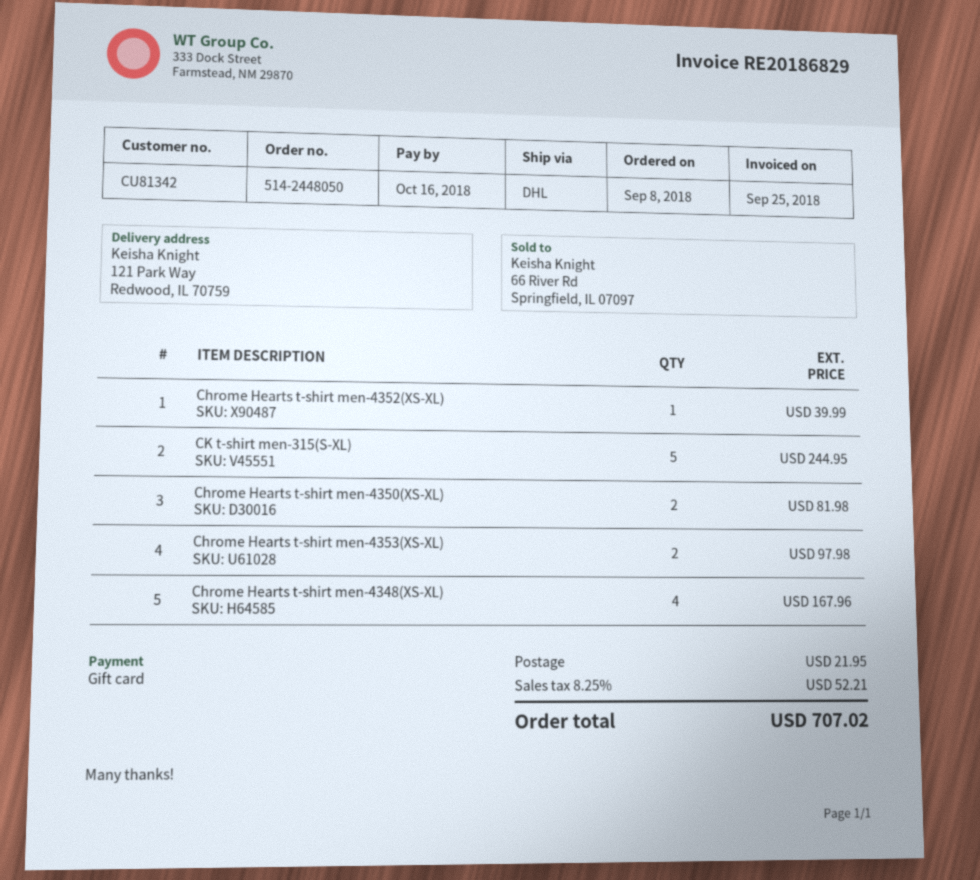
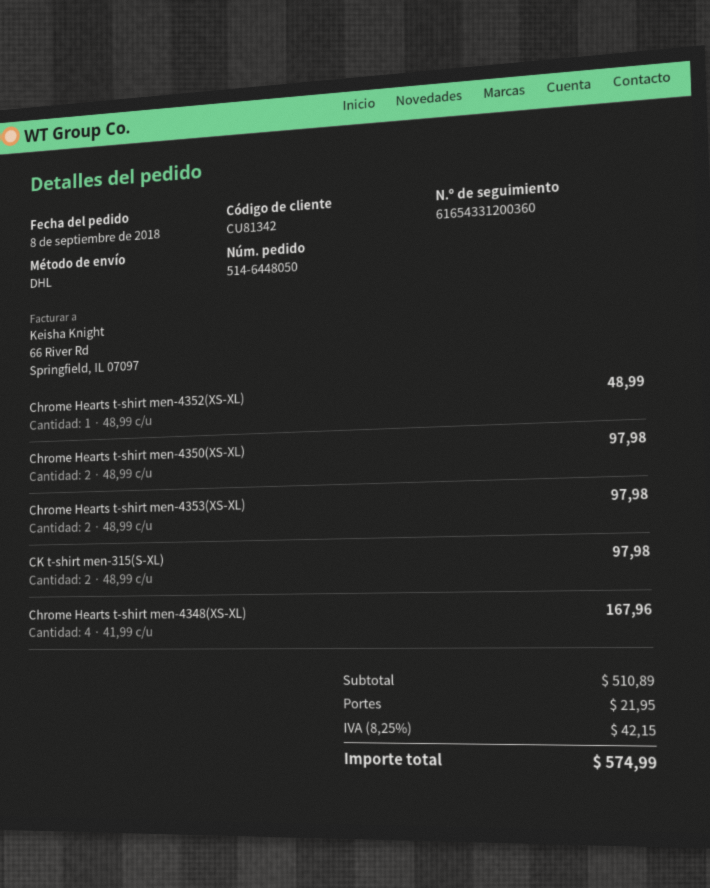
order number: 514-2448050 -> 514-6448050
Chrome Hearts t-shirt men-4352(XS-XL): 1 for 39.99 -> 1 for 48.99
CK t-shirt men-315(S-XL): 5 for 244.95 -> 2 for 97.98
Chrome Hearts t-shirt men-4350(XS-XL): 2 for 81.98 -> 2 for 97.98
tax: 8.25% = 52.21 -> 8.25% = 42.15
total: 707.02 -> 574.99

